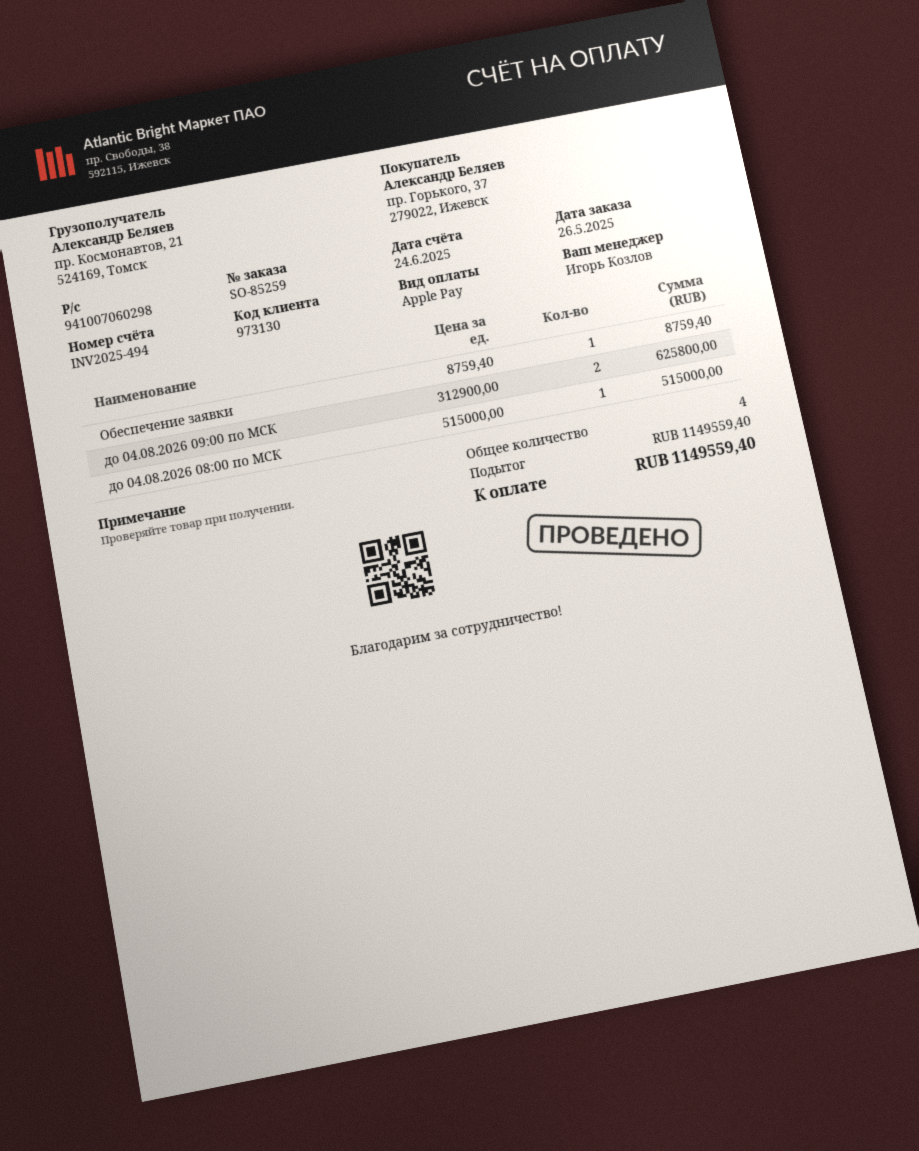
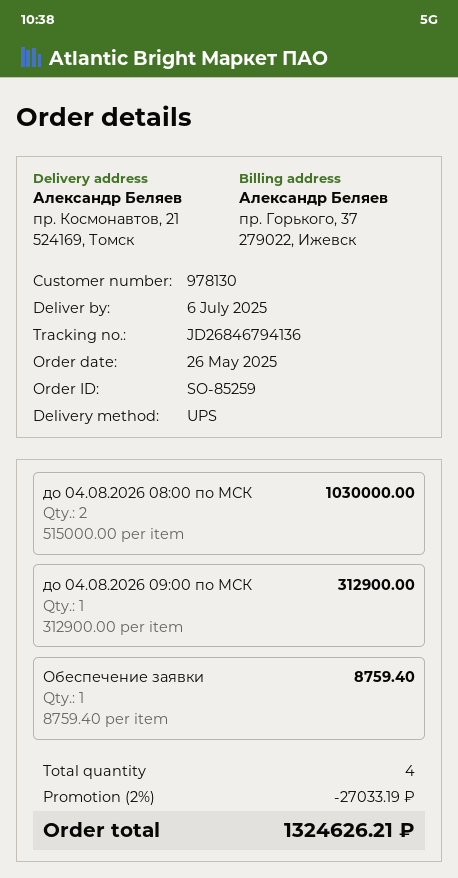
customer number: 973130 -> 978130
до 04.08.2026 09:00 по МСК: 2 x 312900.00 = 625800.00 -> 1 x 312900.00 = 312900.00
до 04.08.2026 08:00 по МСК: 1 x 515000.00 = 515000.00 -> 2 x 515000.00 = 1030000.00
discount: none -> 2% = 27033.19
total: 1149559.40 -> 1324626.21

